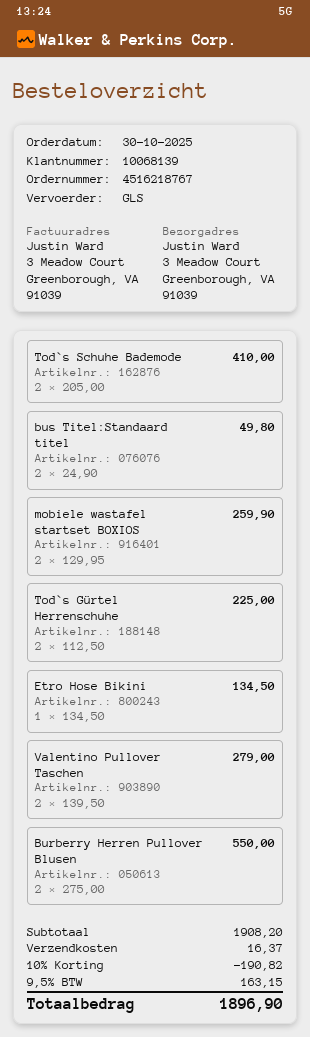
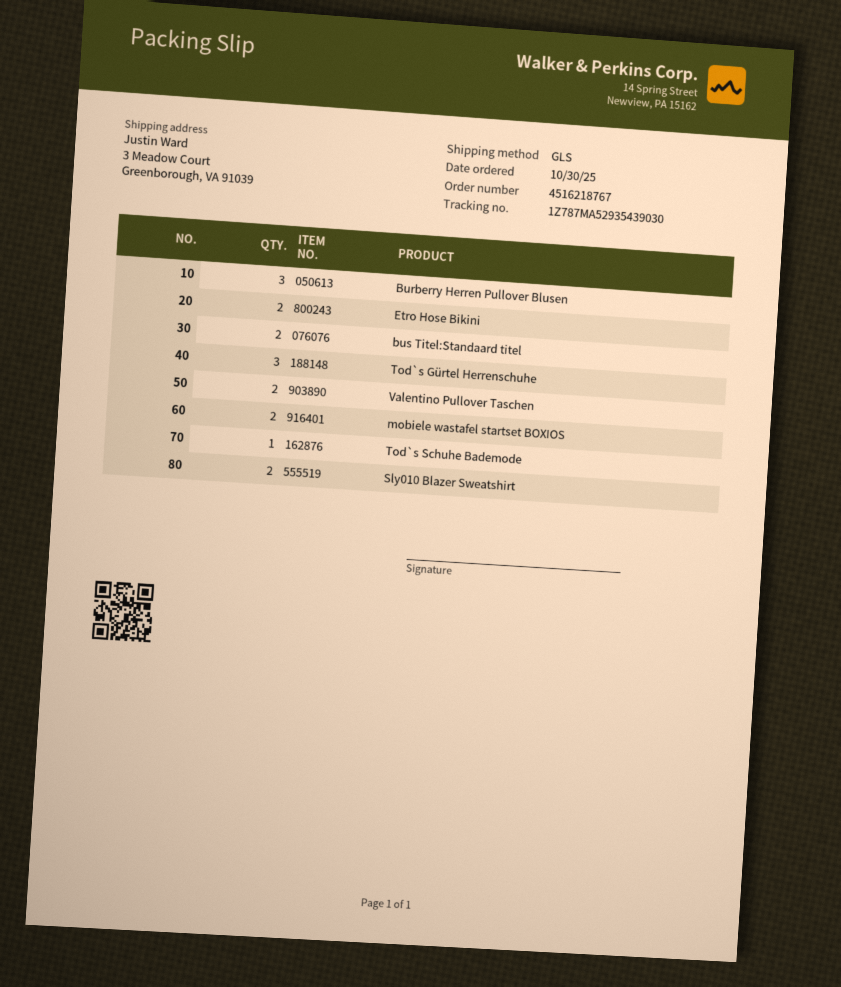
Tod`s Schuhe Bademode: 2 -> 1
Tod`s Gürtel Herrenschuhe: 2 -> 3
Etro Hose Bikini: 1 -> 2
Burberry Herren Pullover Blusen: 2 -> 3
Sly010 Blazer Sweatshirt: none -> 2

